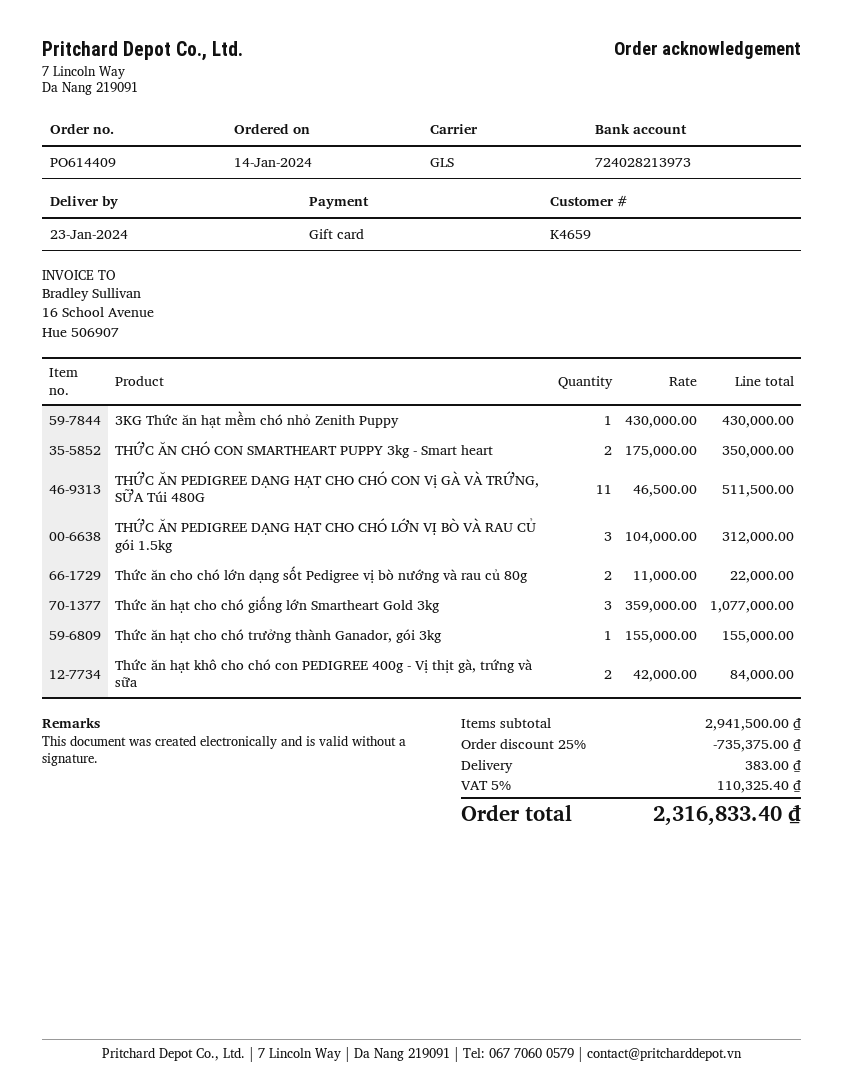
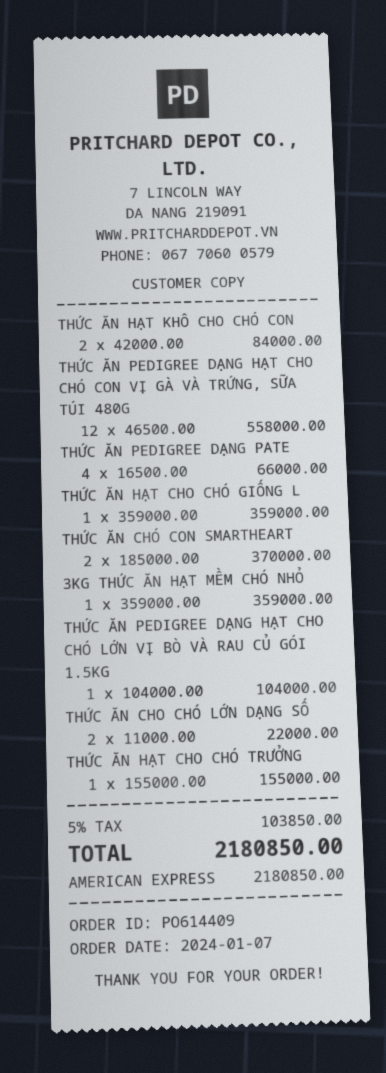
order date: 2024-01-14 -> 2024-01-07
payment method: gift card -> American Express
3KG Thức ăn hạt mềm chó nhỏ Zenith Puppy: 1 x 430000.00 = 430000.00 -> 1 x 359000.00 = 359000.00
THỨC ĂN CHÓ CON SMARTHEART PUPPY 3kg - Smart heart: 2 x 175000.00 = 350000.00 -> 2 x 185000.00 = 370000.00
THỨC ĂN PEDIGREE DẠNG HẠT CHO CHÓ CON Vị GÀ VÀ TRỨNG, SỮA Túi 480G: 11 x 46500.00 = 511500.00 -> 12 x 46500.00 = 558000.00
THỨC ĂN PEDIGREE DẠNG HẠT CHO CHÓ LỚN VỊ BÒ VÀ RAU CỦ gói 1.5kg: 3 x 104000.00 = 312000.00 -> 1 x 104000.00 = 104000.00
Thức ăn hạt cho chó giống lớn Smartheart Gold 3kg: 3 x 359000.00 = 1077000.00 -> 1 x 359000.00 = 359000.00
THỨC ĂN PEDIGREE DẠNG PATE: none -> 4 x 16500.00 = 66000.00
discount: 25% = 735375.00 -> none
shipping: 383.00 -> none
tax: 5% = 110325.40 -> 5% = 103850.00
total: 2316833.40 -> 2180850.00

